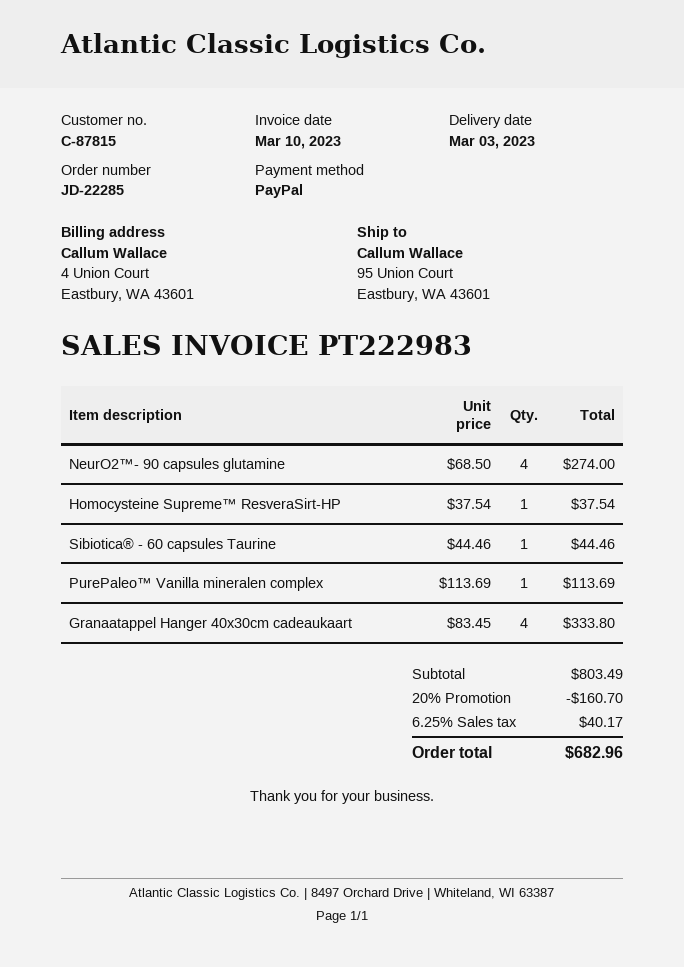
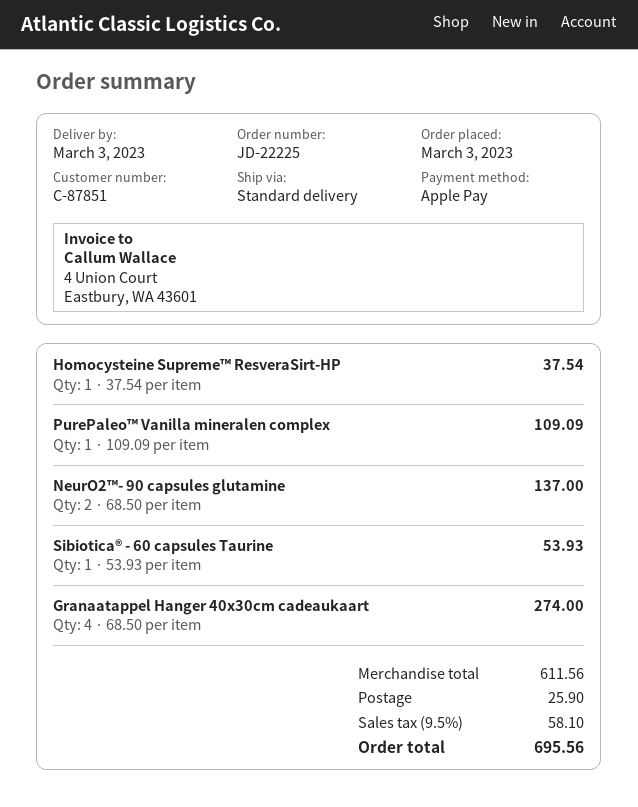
order number: JD-22285 -> JD-22225
customer number: C-87815 -> C-87851
payment method: PayPal -> Apple Pay
NeurO2™- 90 capsules glutamine: 4 x 68.50 = 274.00 -> 2 x 68.50 = 137.00
Sibiotica® - 60 capsules Taurine: 1 x 44.46 = 44.46 -> 1 x 53.93 = 53.93
PurePaleo™ Vanilla mineralen complex: 1 x 113.69 = 113.69 -> 1 x 109.09 = 109.09
Granaatappel Hanger 40x30cm cadeaukaart: 4 x 83.45 = 333.80 -> 4 x 68.50 = 274.00
subtotal: 803.49 -> 611.56
discount: 20% = 160.70 -> none
shipping: none -> 25.90
tax: 6.25% = 40.17 -> 9.5% = 58.10
total: 682.96 -> 695.56

